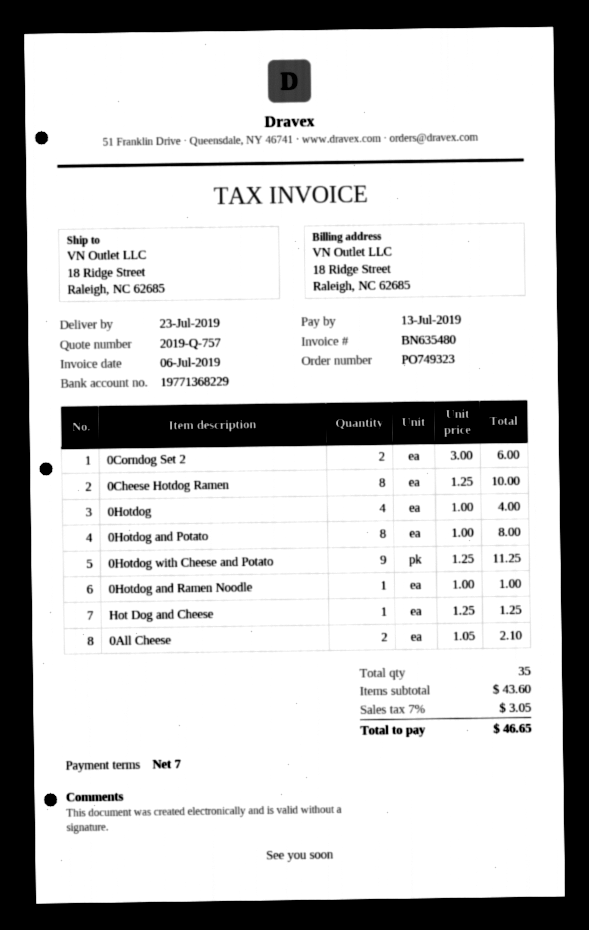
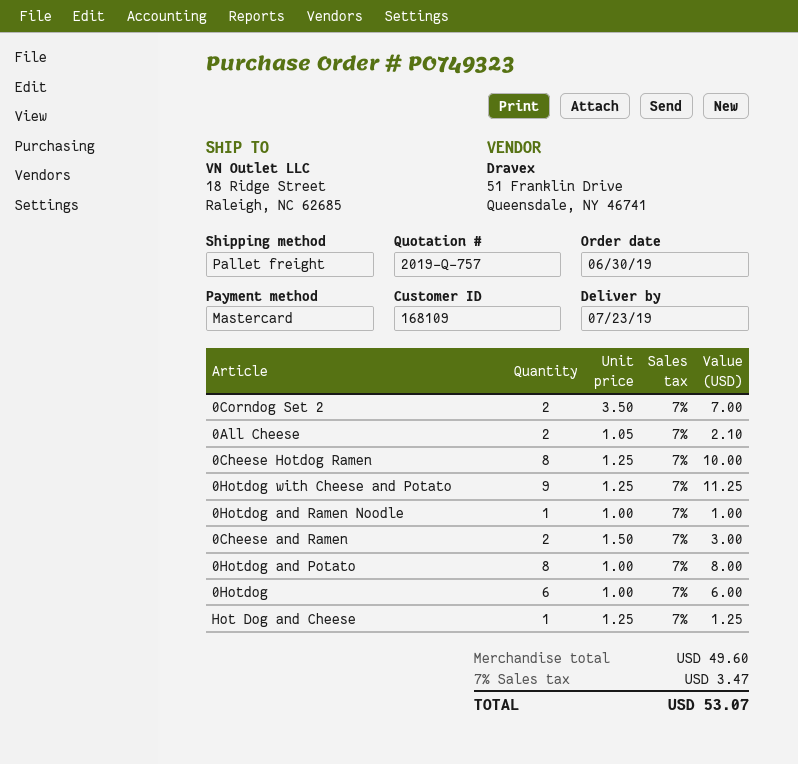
0Corndog Set 2: 2 x 3.00 = 6.00 -> 2 x 3.50 = 7.00
0Hotdog: 4 x 1.00 = 4.00 -> 6 x 1.00 = 6.00
0Cheese and Ramen: none -> 2 x 1.50 = 3.00
subtotal: 43.60 -> 49.60
tax: 7% = 3.05 -> 7% = 3.47
total: 46.65 -> 53.07

